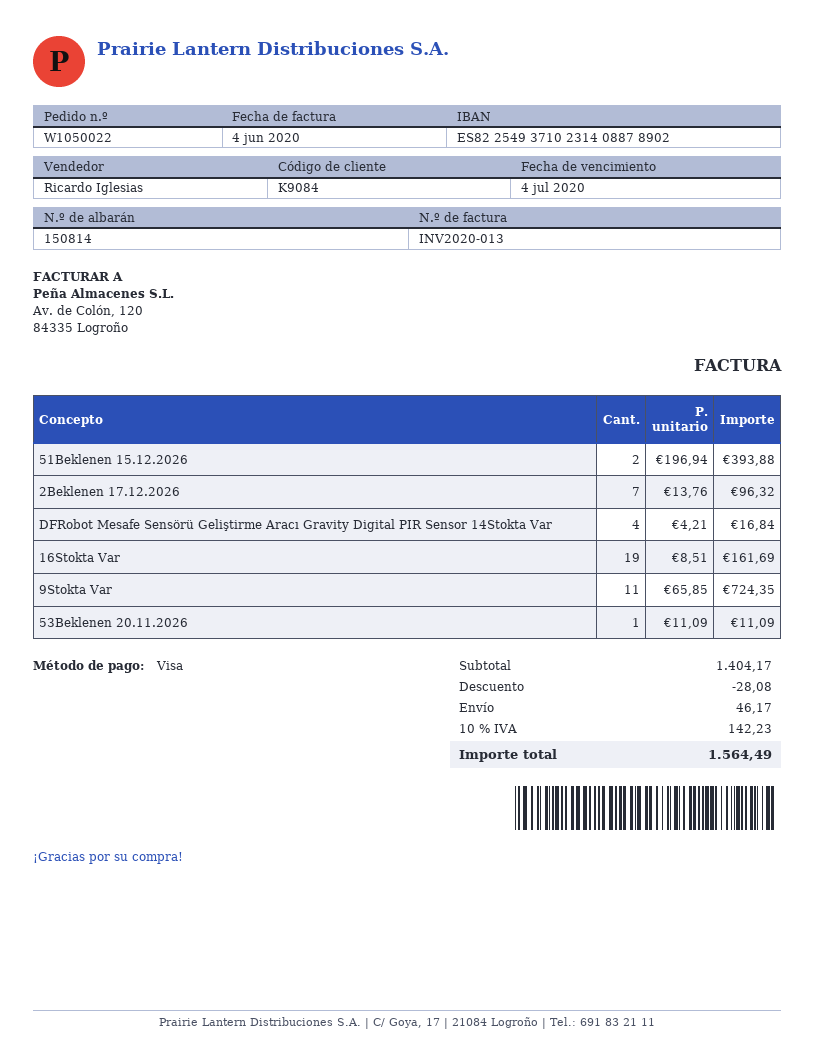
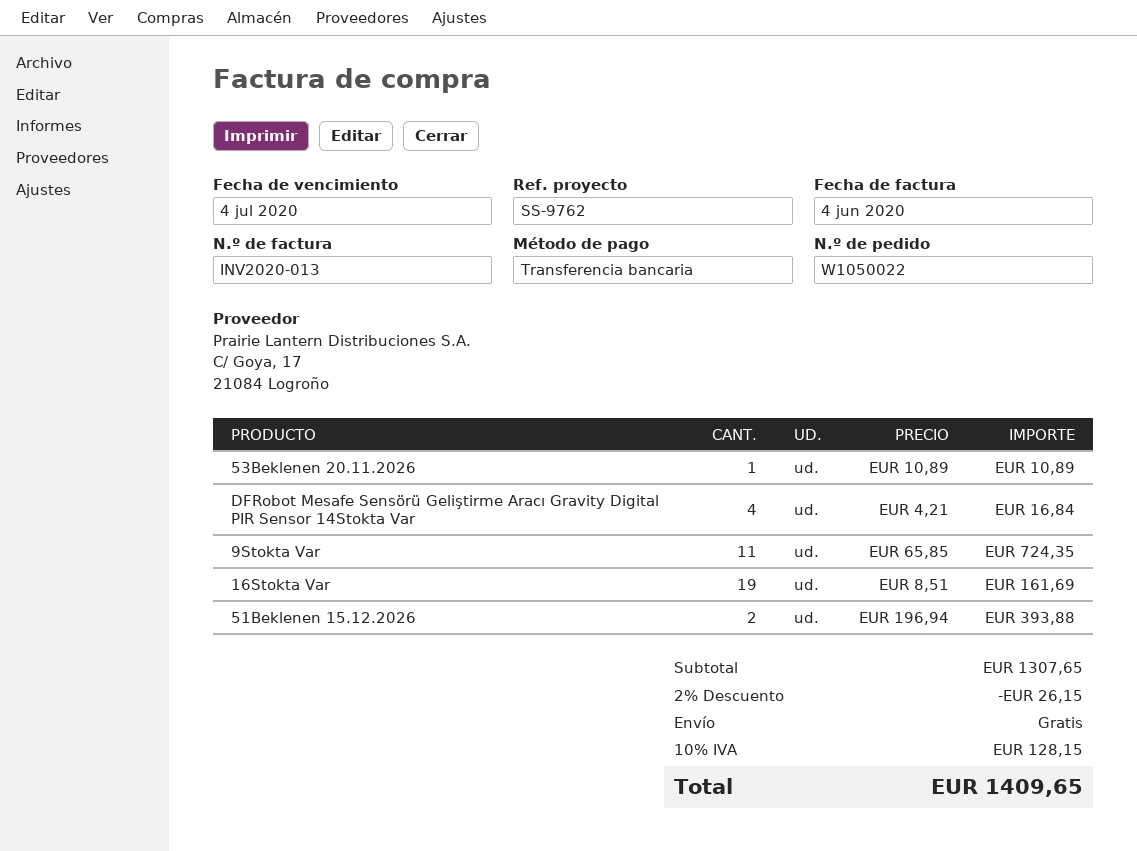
payment method: Visa -> bank transfer
2Beklenen 17.12.2026: 7 x 13.76 = 96.32 -> none
53Beklenen 20.11.2026: 1 x 11.09 = 11.09 -> 1 x 10.89 = 10.89
subtotal: 1404.17 -> 1307.65
discount: 28.08 -> 26.15
shipping: 46.17 -> 0.00
tax: 10% = 142.23 -> 10% = 128.15
total: 1564.49 -> 1409.65

